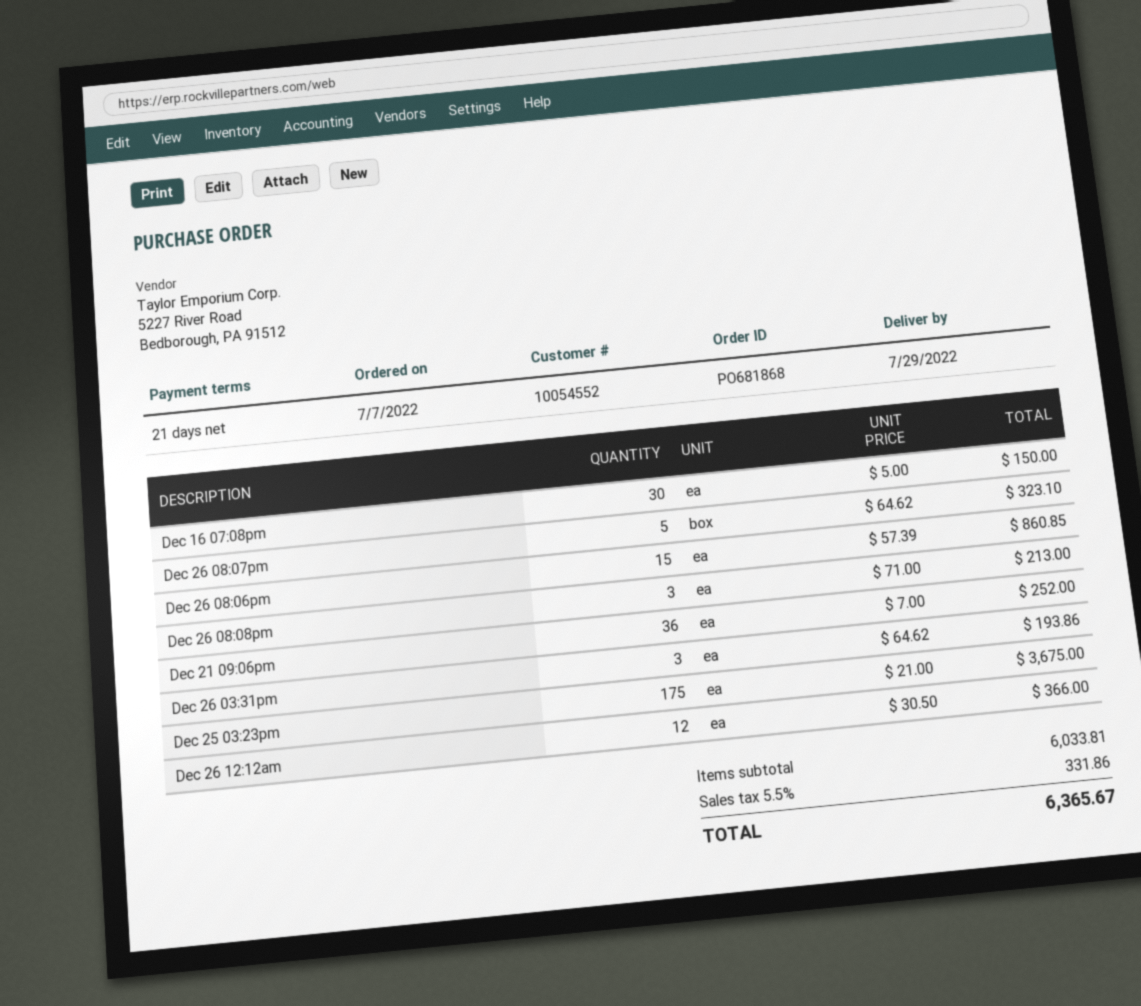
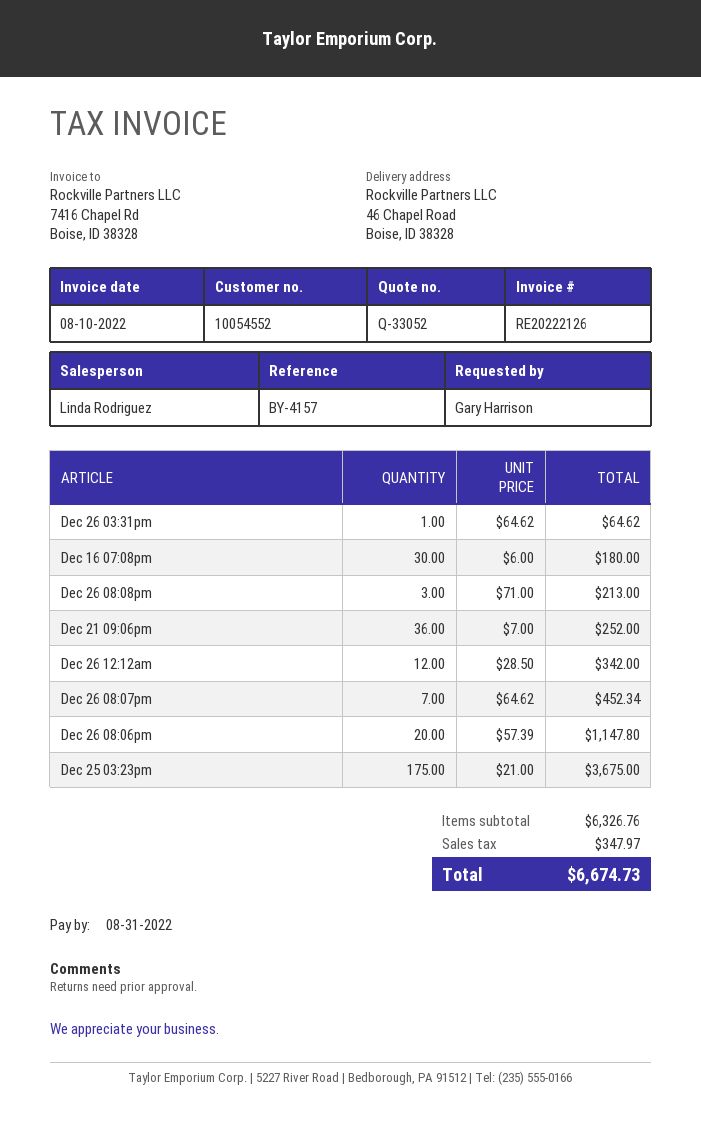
Dec 16 07:08pm: 30 x 5.00 = 150.00 -> 30 x 6.00 = 180.00
Dec 26 08:07pm: 5 x 64.62 = 323.10 -> 7 x 64.62 = 452.34
Dec 26 08:06pm: 15 x 57.39 = 860.85 -> 20 x 57.39 = 1147.80
Dec 26 03:31pm: 3 x 64.62 = 193.86 -> 1 x 64.62 = 64.62
Dec 26 12:12am: 12 x 30.50 = 366.00 -> 12 x 28.50 = 342.00
subtotal: 6033.81 -> 6326.76
tax: 331.86 -> 347.97
total: 6365.67 -> 6674.73

